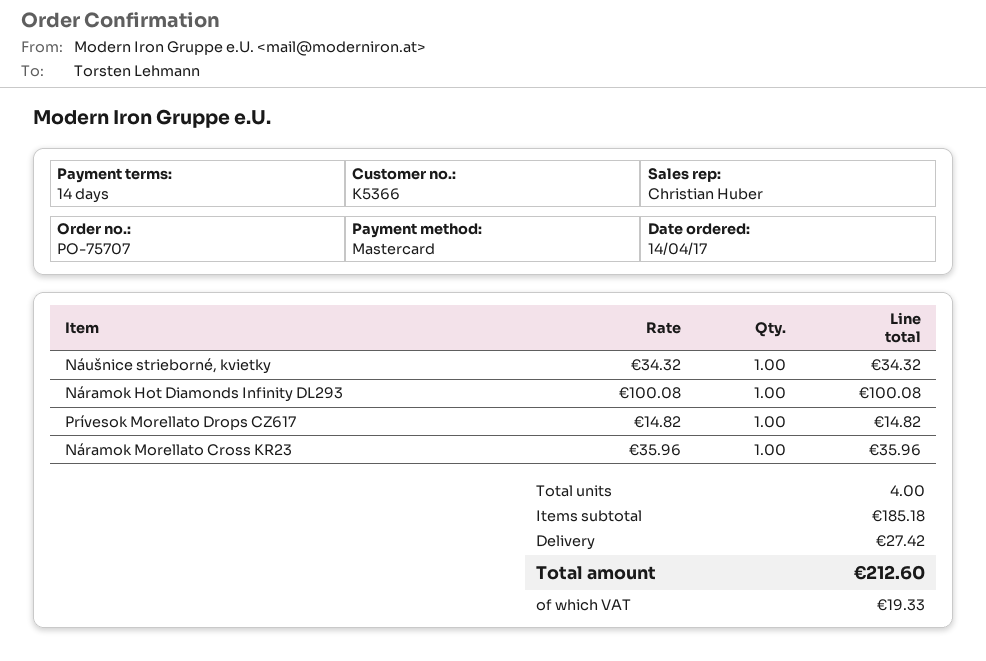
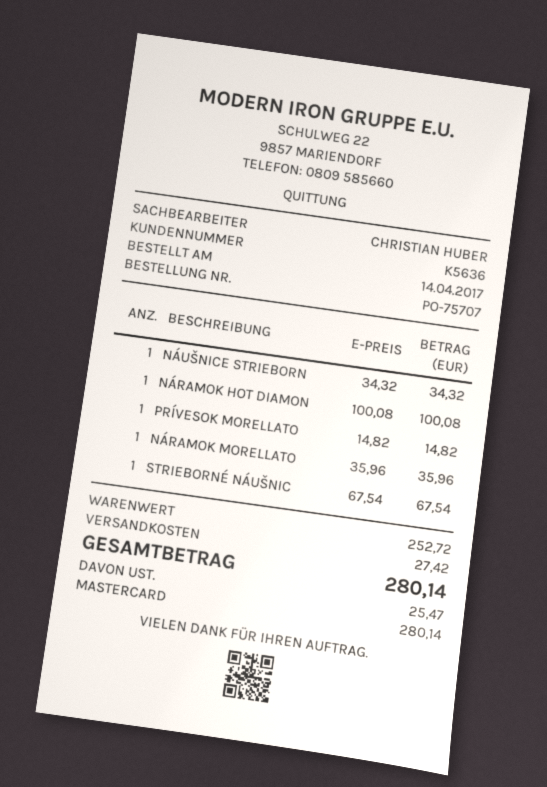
customer number: K5366 -> K5636
STRIEBORNÉ NÁUŠNIC: none -> 1 x 67.54 = 67.54
subtotal: 185.18 -> 252.72
tax: 19.33 -> 25.47
total: 212.60 -> 280.14

